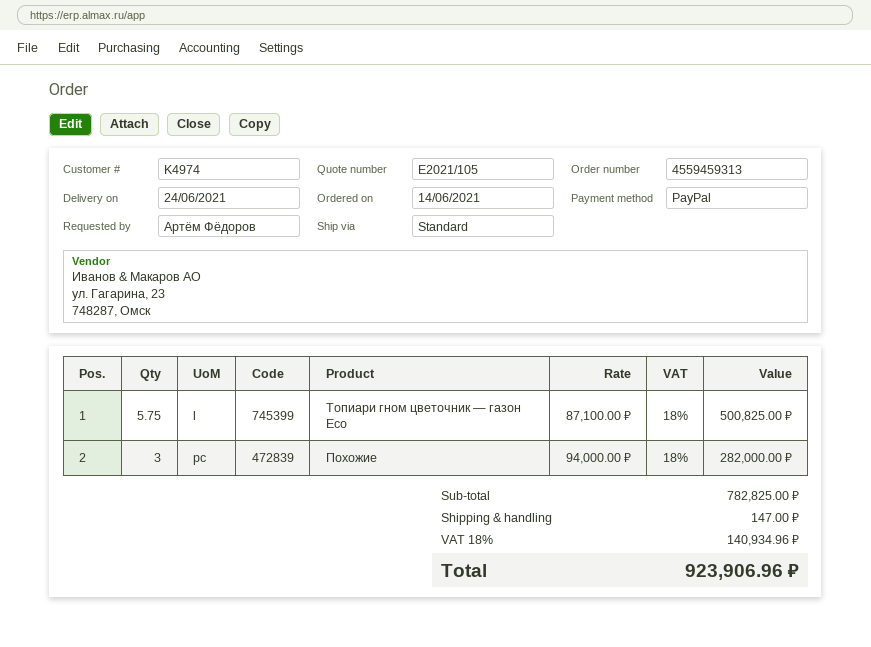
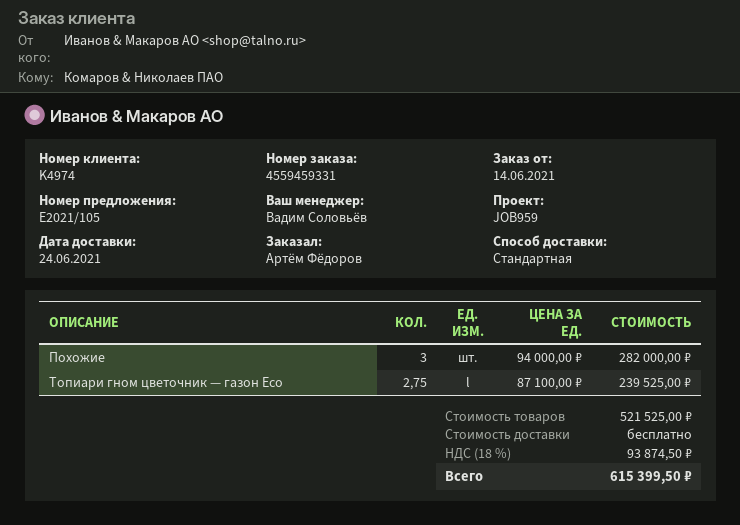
order number: 4559459313 -> 4559459331
Топиари гном цветочник — газон Eco: 5.75 x 87100.00 = 500825.00 -> 2.75 x 87100.00 = 239525.00
subtotal: 782825.00 -> 521525.00
shipping: 147.00 -> 0.00
tax: 18% = 140934.96 -> 18% = 93874.50
total: 923906.96 -> 615399.50

